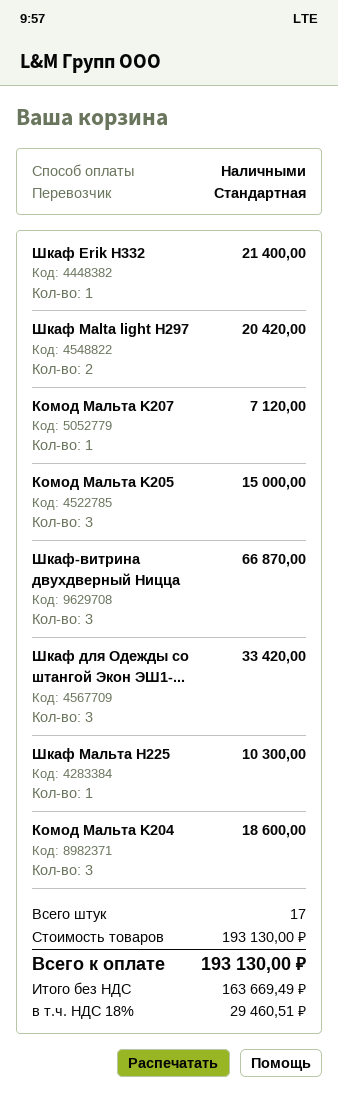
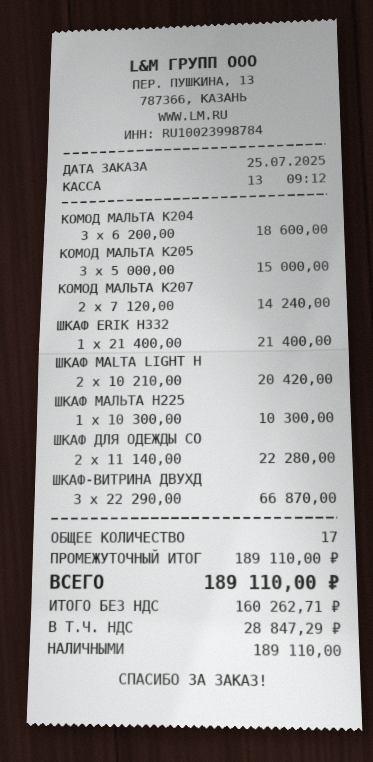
Комод Мальта K207: 1 for 7120.00 -> 2 for 14240.00
Шкаф для Одежды со штангой Экон ЭШ1-...: 3 for 33420.00 -> 2 for 22280.00
subtotal: 193130.00 -> 189110.00
net: 163669.49 -> 160262.71
tax: 29460.51 -> 28847.29
total: 193130.00 -> 189110.00

